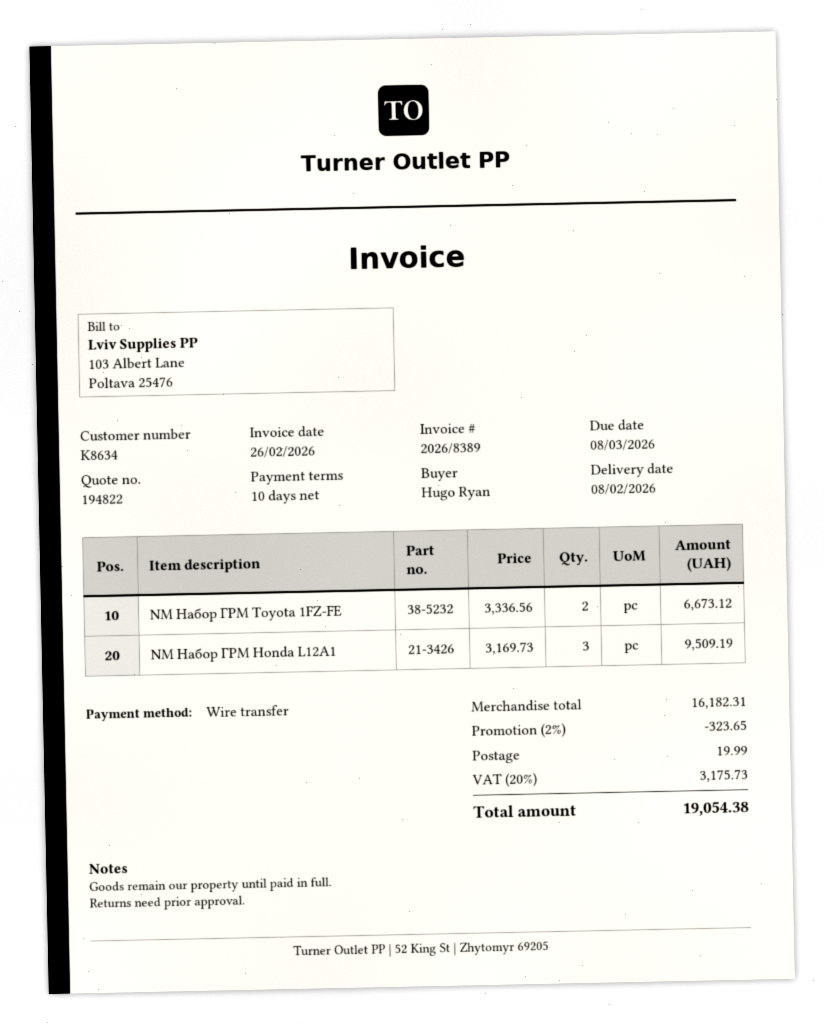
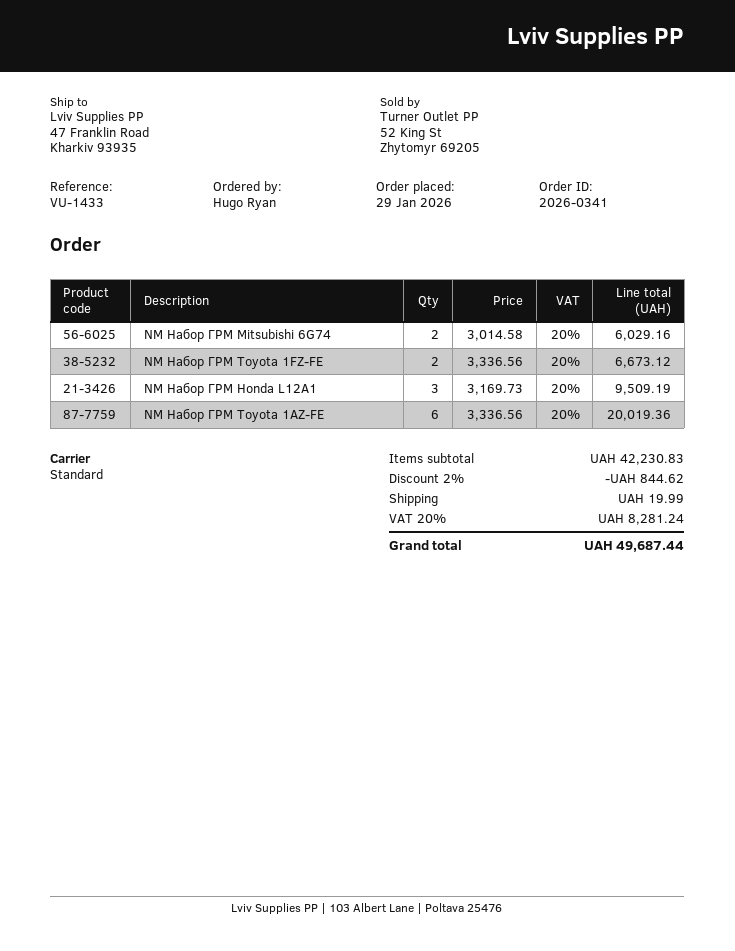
NM Набор ГРМ Mitsubishi 6G74: none -> 2 x 3014.58 = 6029.16
NM Набор ГРМ Toyota 1AZ-FE: none -> 6 x 3336.56 = 20019.36
subtotal: 16182.31 -> 42230.83
discount: 2% = 323.65 -> 2% = 844.62
tax: 20% = 3175.73 -> 20% = 8281.24
total: 19054.38 -> 49687.44

